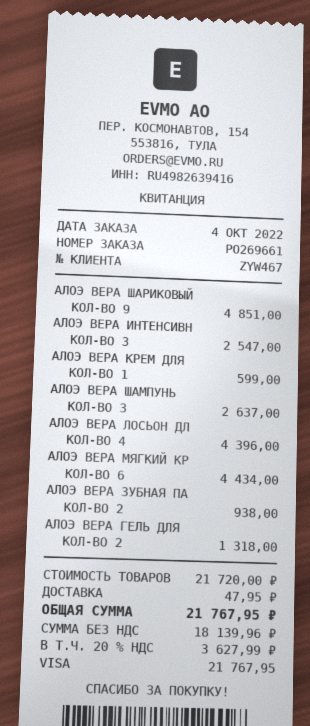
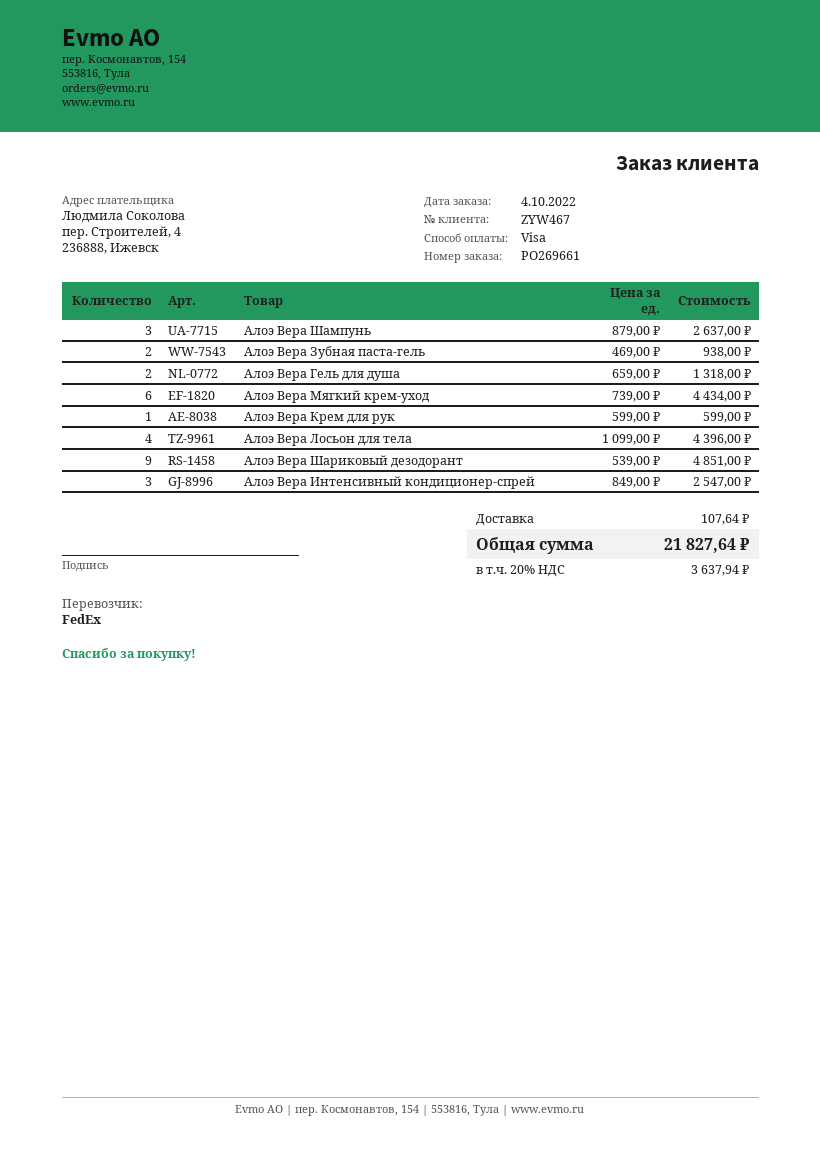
shipping: 47.95 -> 107.64
tax: 20% = 3627.99 -> 20% = 3637.94
total: 21767.95 -> 21827.64

